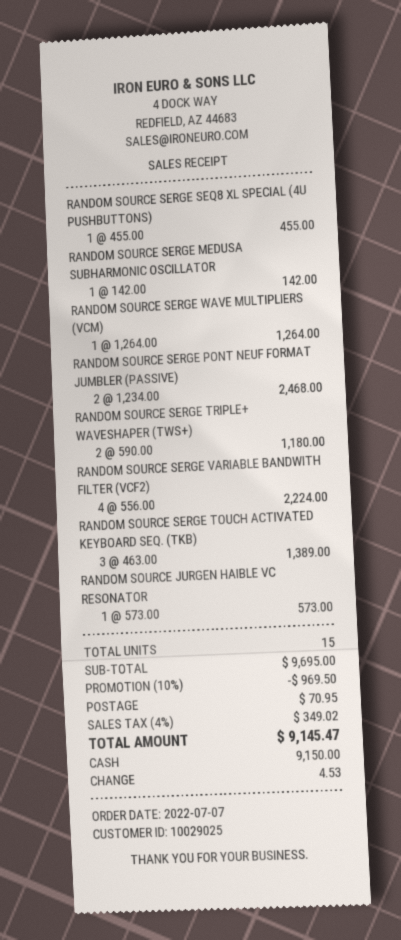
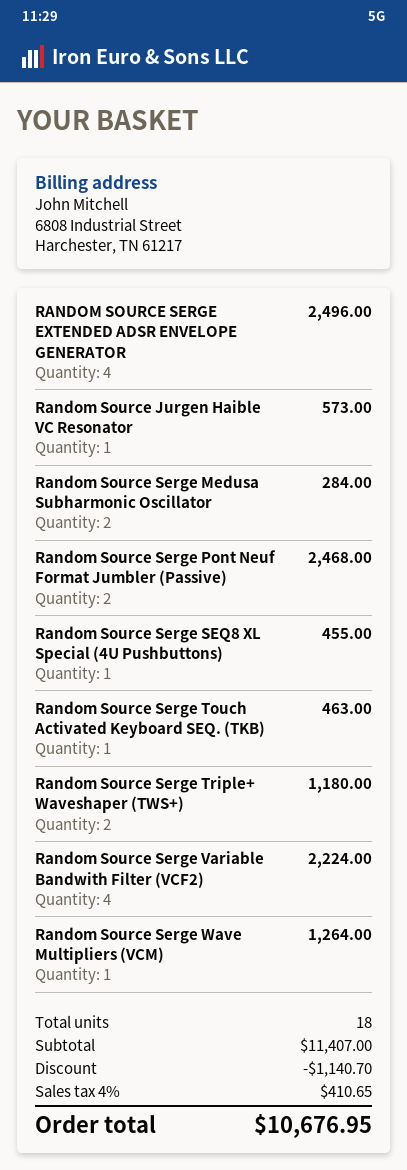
RANDOM SOURCE SERGE MEDUSA SUBHARMONIC OSCILLATOR: 1 for 142.00 -> 2 for 284.00
RANDOM SOURCE SERGE TOUCH ACTIVATED KEYBOARD SEQ. (TKB): 3 for 1389.00 -> 1 for 463.00
RANDOM SOURCE SERGE EXTENDED ADSR ENVELOPE GENERATOR: none -> 4 for 2496.00
total quantity: 15 -> 18
subtotal: 9695.00 -> 11407.00
discount: 969.50 -> 1140.70
shipping: 70.95 -> none
tax: 4% = 349.02 -> 4% = 410.65
total: 9145.47 -> 10676.95

